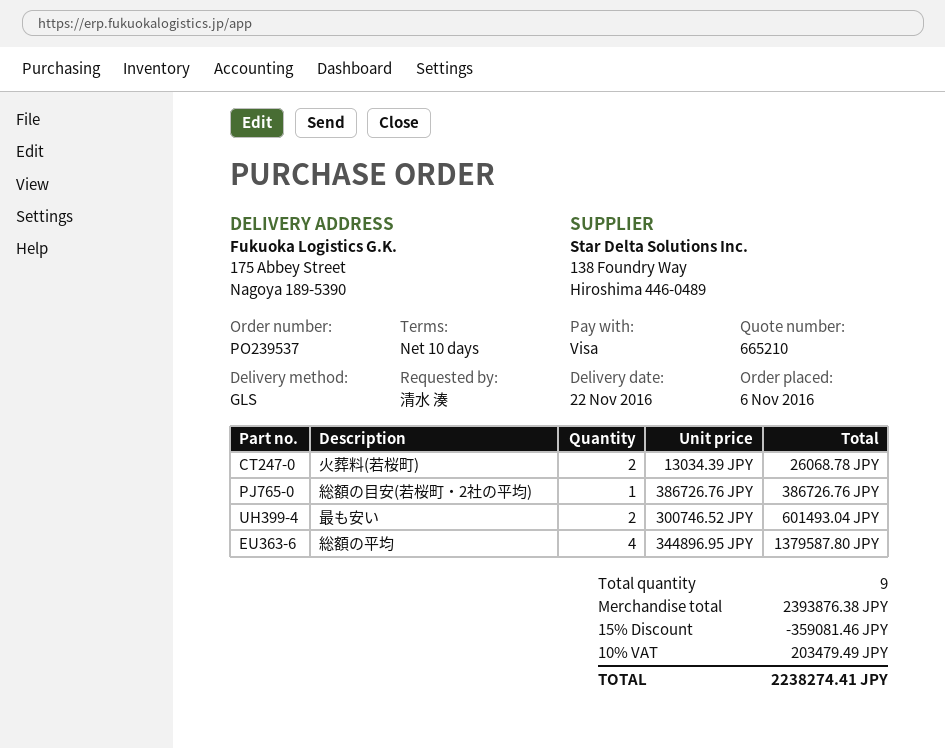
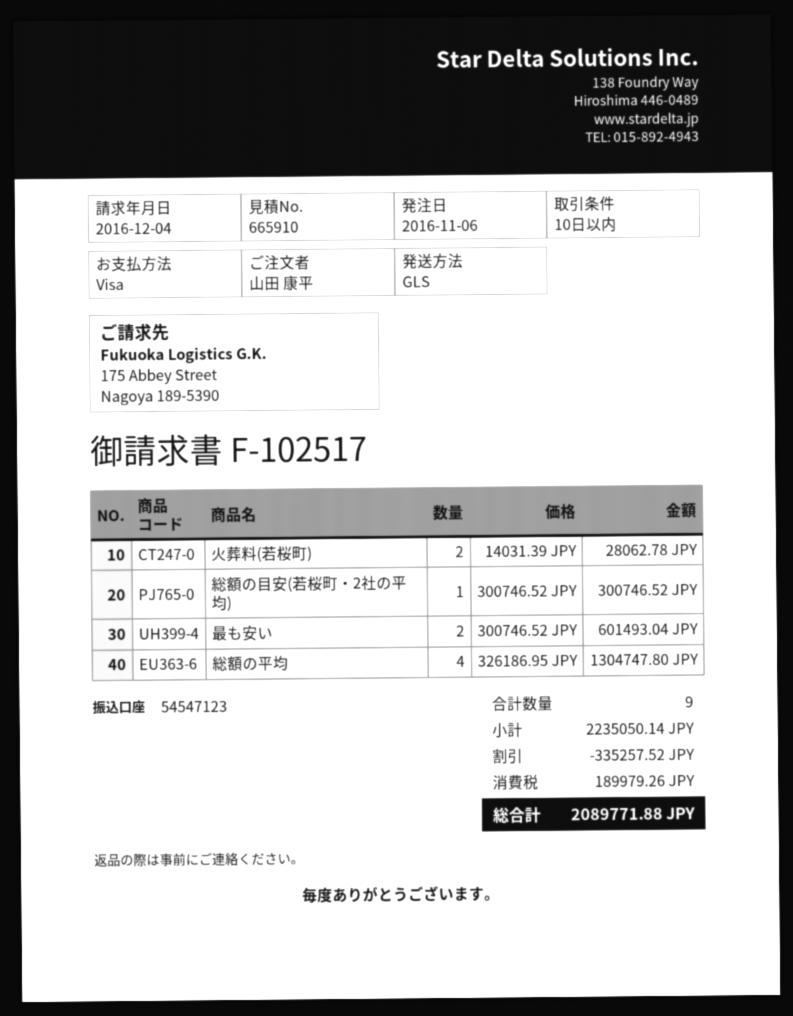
quote number: 665210 -> 665910
ordered by: 清水 湊 -> 山田 康平
火葬料(若桜町): 2 x 13034.39 = 26068.78 -> 2 x 14031.39 = 28062.78
総額の目安(若桜町・2社の平均): 1 x 386726.76 = 386726.76 -> 1 x 300746.52 = 300746.52
総額の平均: 4 x 344896.95 = 1379587.80 -> 4 x 326186.95 = 1304747.80
subtotal: 2393876.38 -> 2235050.14
discount: 359081.46 -> 335257.52
tax: 203479.49 -> 189979.26
total: 2238274.41 -> 2089771.88

